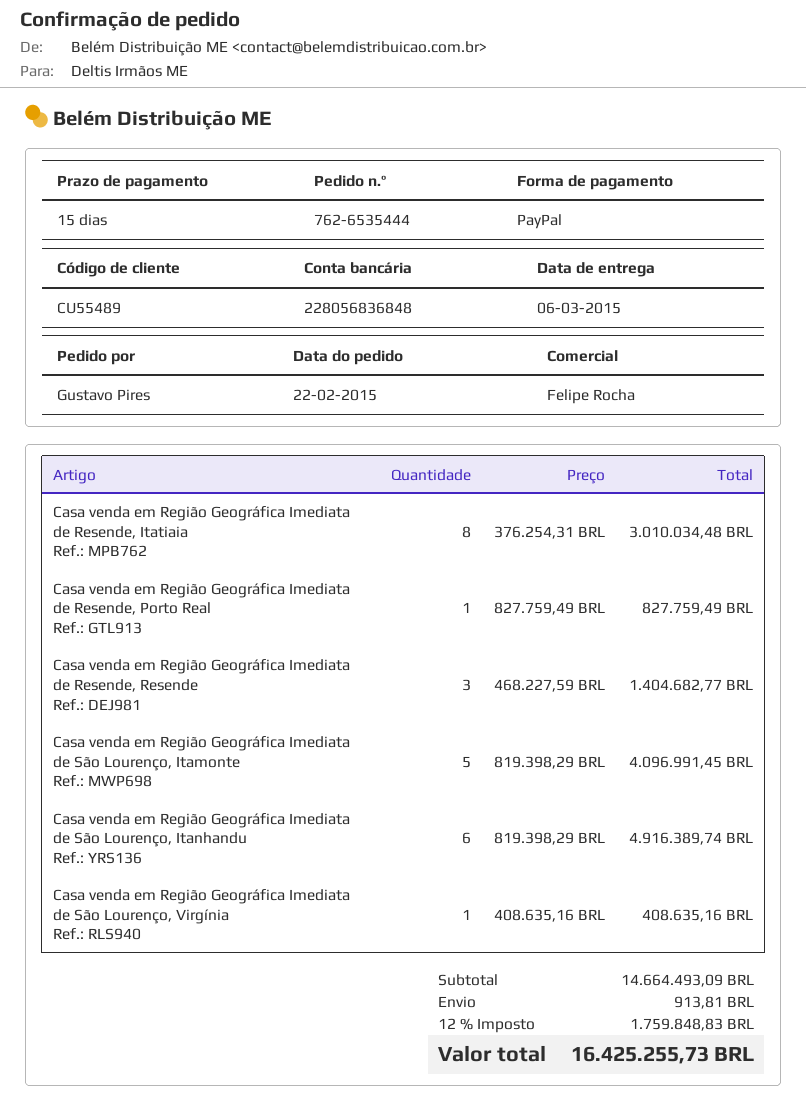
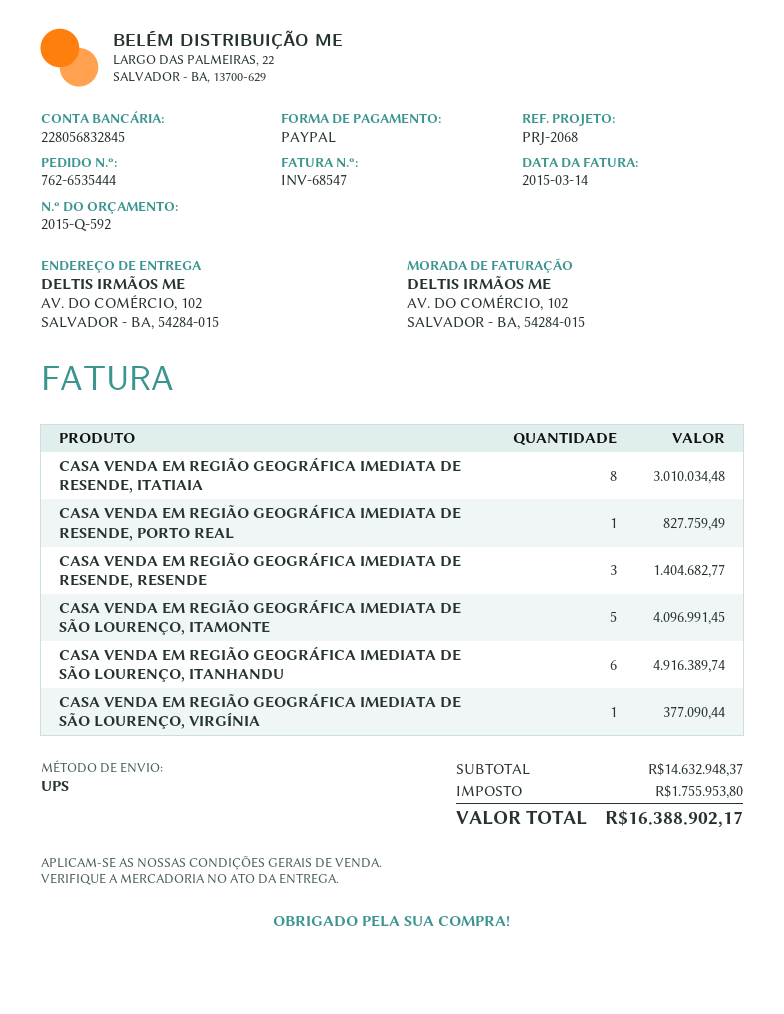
bank account: 228056836848 -> 228056832845
Casa venda em Região Geográfica Imediata de São Lourenço, Virgínia: 1 for 408635.16 -> 1 for 377090.44
subtotal: 14664493.09 -> 14632948.37
shipping: 913.81 -> none
tax: 1759848.83 -> 1755953.80
total: 16425255.73 -> 16388902.17

